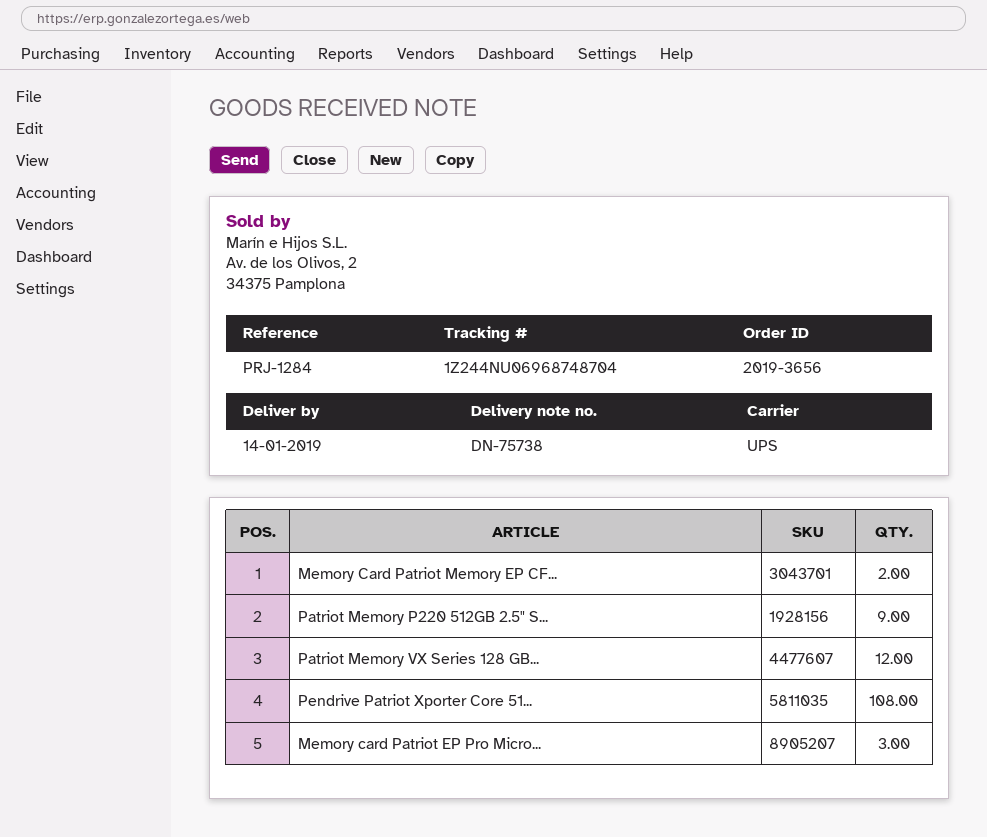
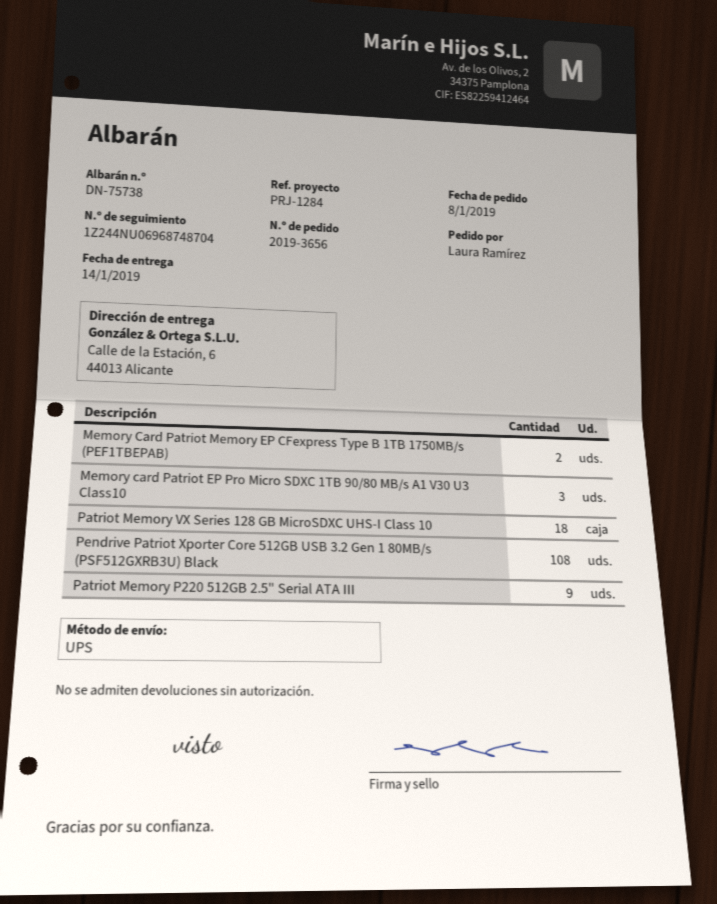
Patriot Memory VX Series 128 GB...: 12 -> 18

